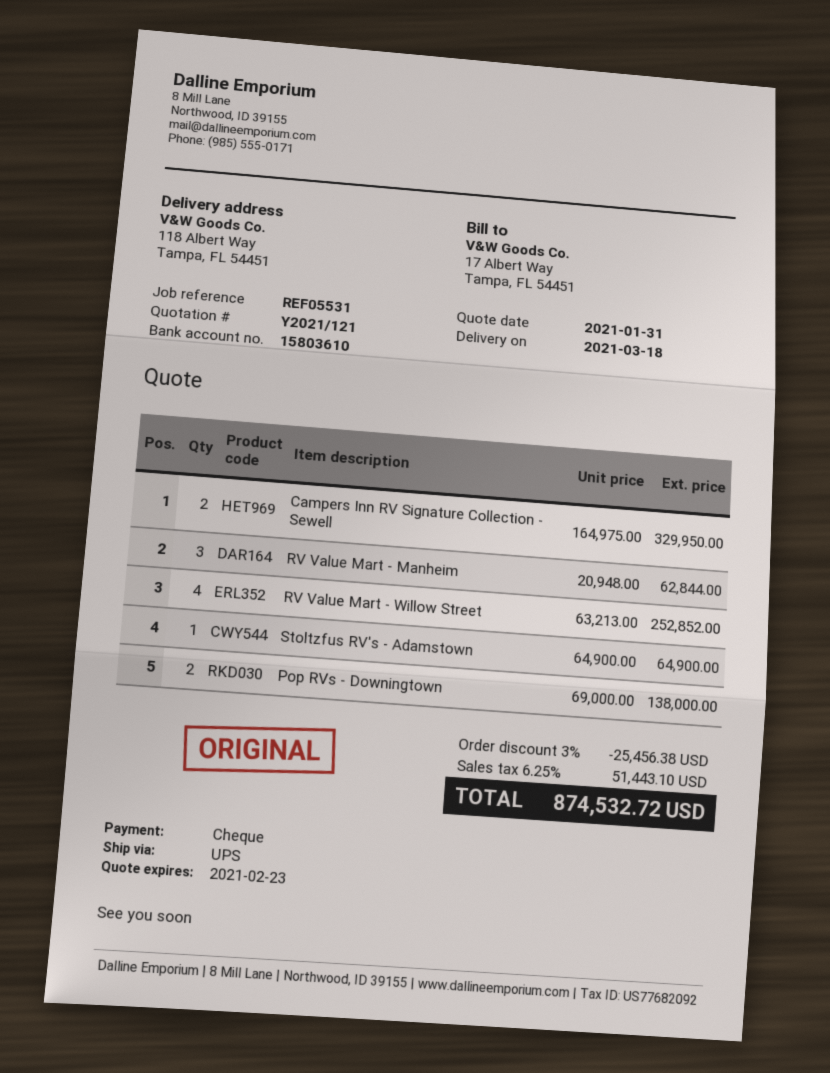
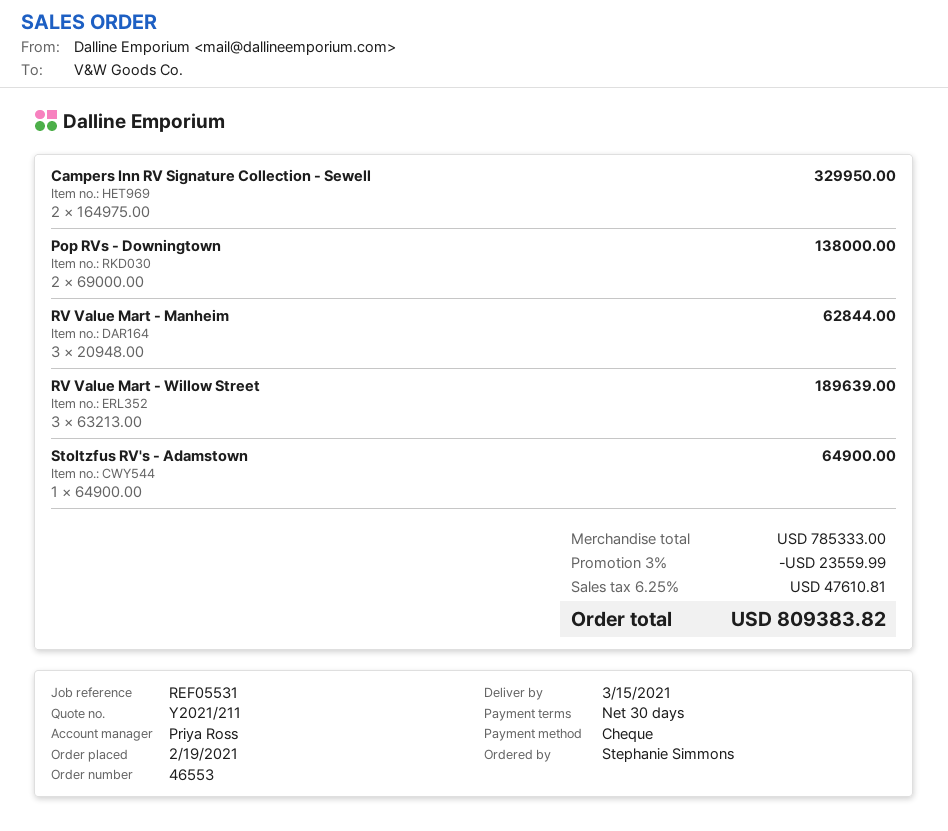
quote number: Y2021/121 -> Y2021/211
delivery date: 2021-03-18 -> 2021-03-15
RV Value Mart - Willow Street: 4 x 63213.00 = 252852.00 -> 3 x 63213.00 = 189639.00
discount: 3% = 25456.38 -> 3% = 23559.99
tax: 6.25% = 51443.10 -> 6.25% = 47610.81
total: 874532.72 -> 809383.82

